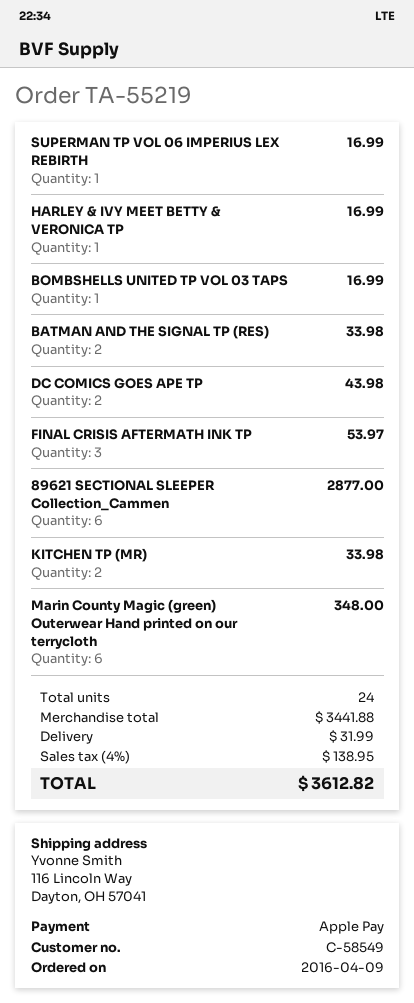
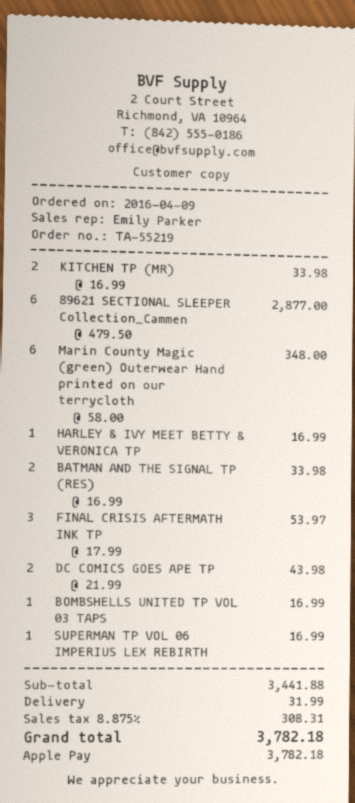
tax: 4% = 138.95 -> 8.875% = 308.31
total: 3612.82 -> 3782.18

